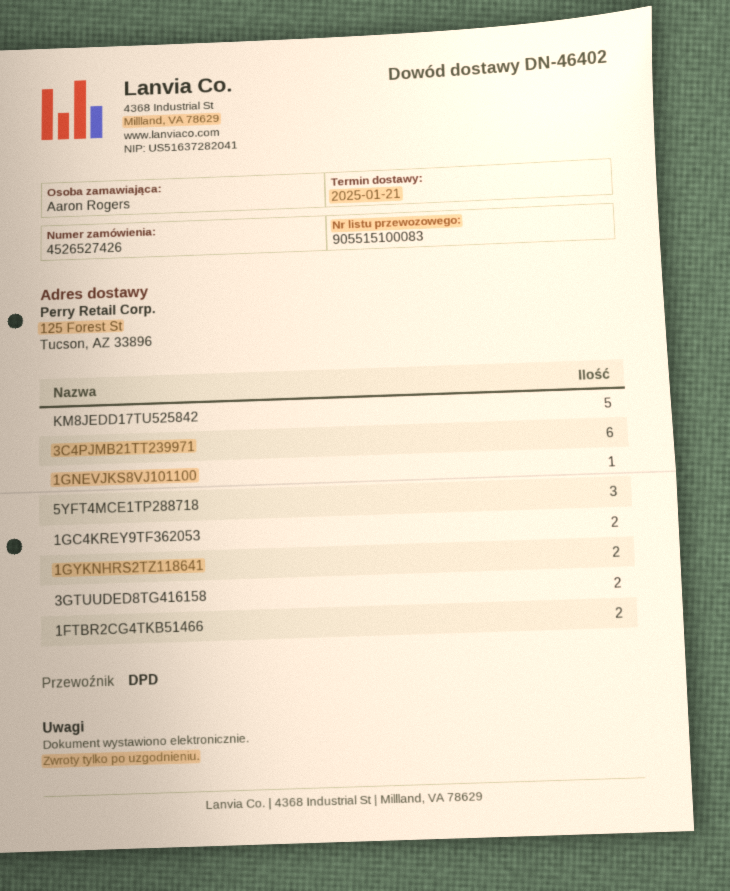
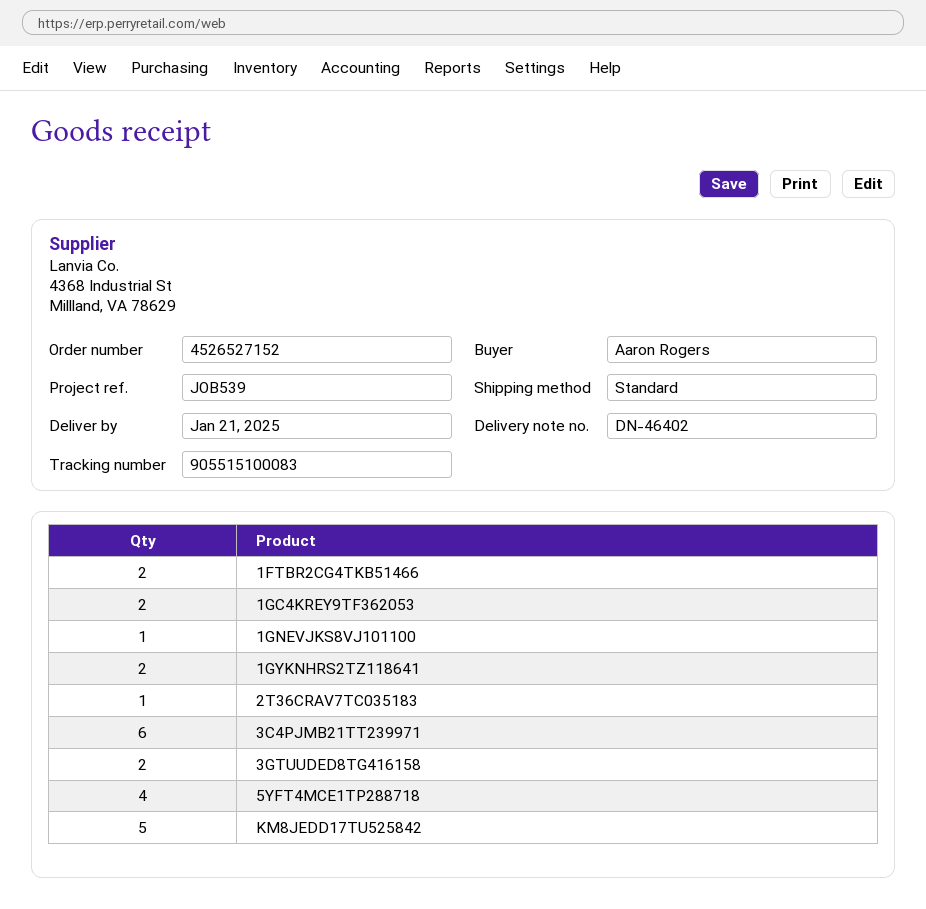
order number: 4526527426 -> 4526527152
shipping method: DPD -> standard
5YFT4MCE1TP288718: 3 -> 4
2T36CRAV7TC035183: none -> 1

